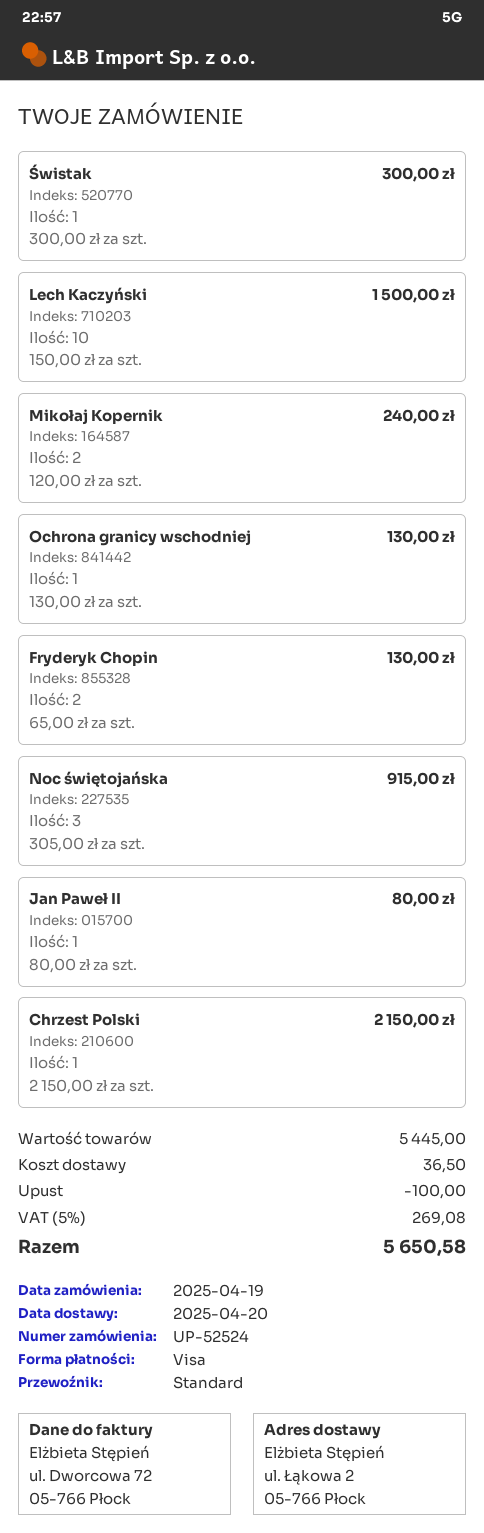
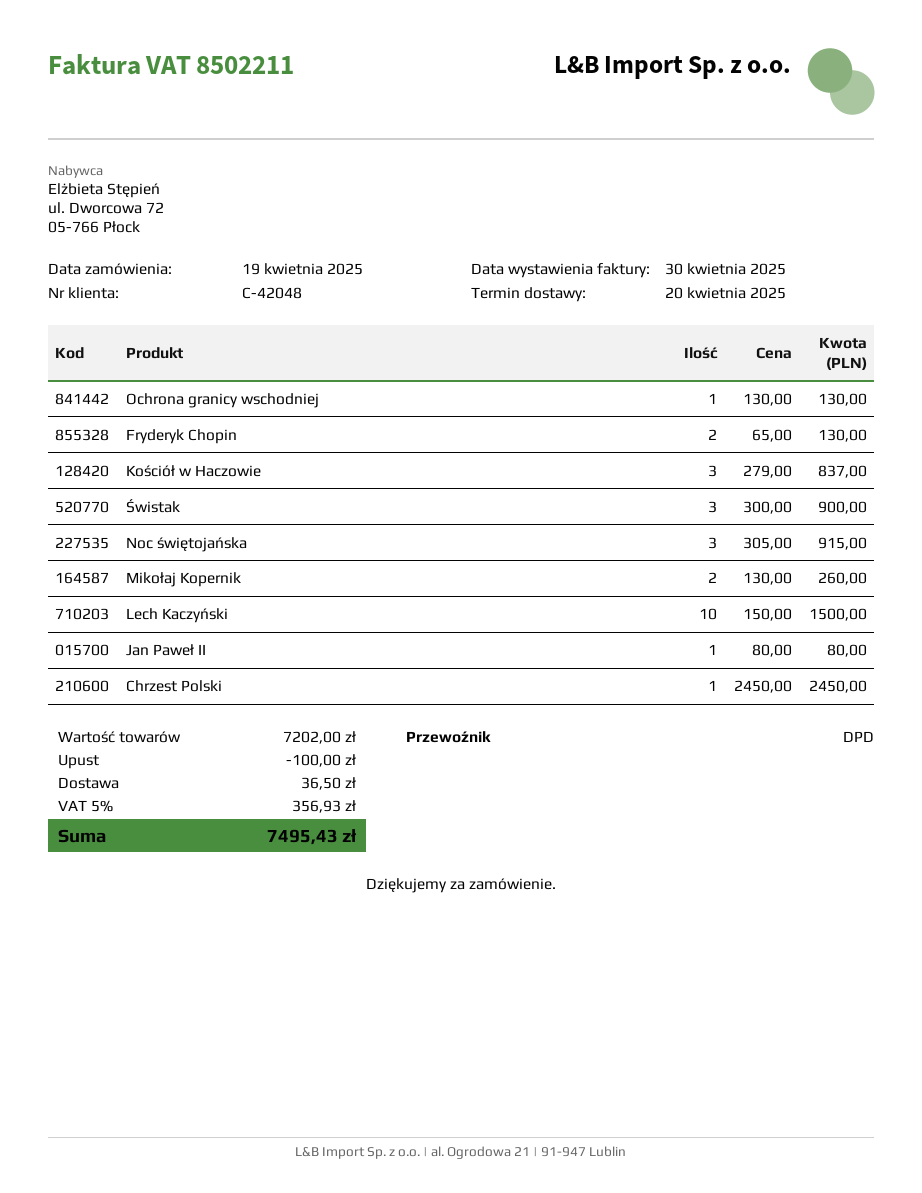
shipping method: standard -> DPD
Świstak: 1 x 300.00 = 300.00 -> 3 x 300.00 = 900.00
Mikołaj Kopernik: 2 x 120.00 = 240.00 -> 2 x 130.00 = 260.00
Chrzest Polski: 1 x 2150.00 = 2150.00 -> 1 x 2450.00 = 2450.00
Kościół w Haczowie: none -> 3 x 279.00 = 837.00
subtotal: 5445.00 -> 7202.00
tax: 5% = 269.08 -> 5% = 356.93
total: 5650.58 -> 7495.43

